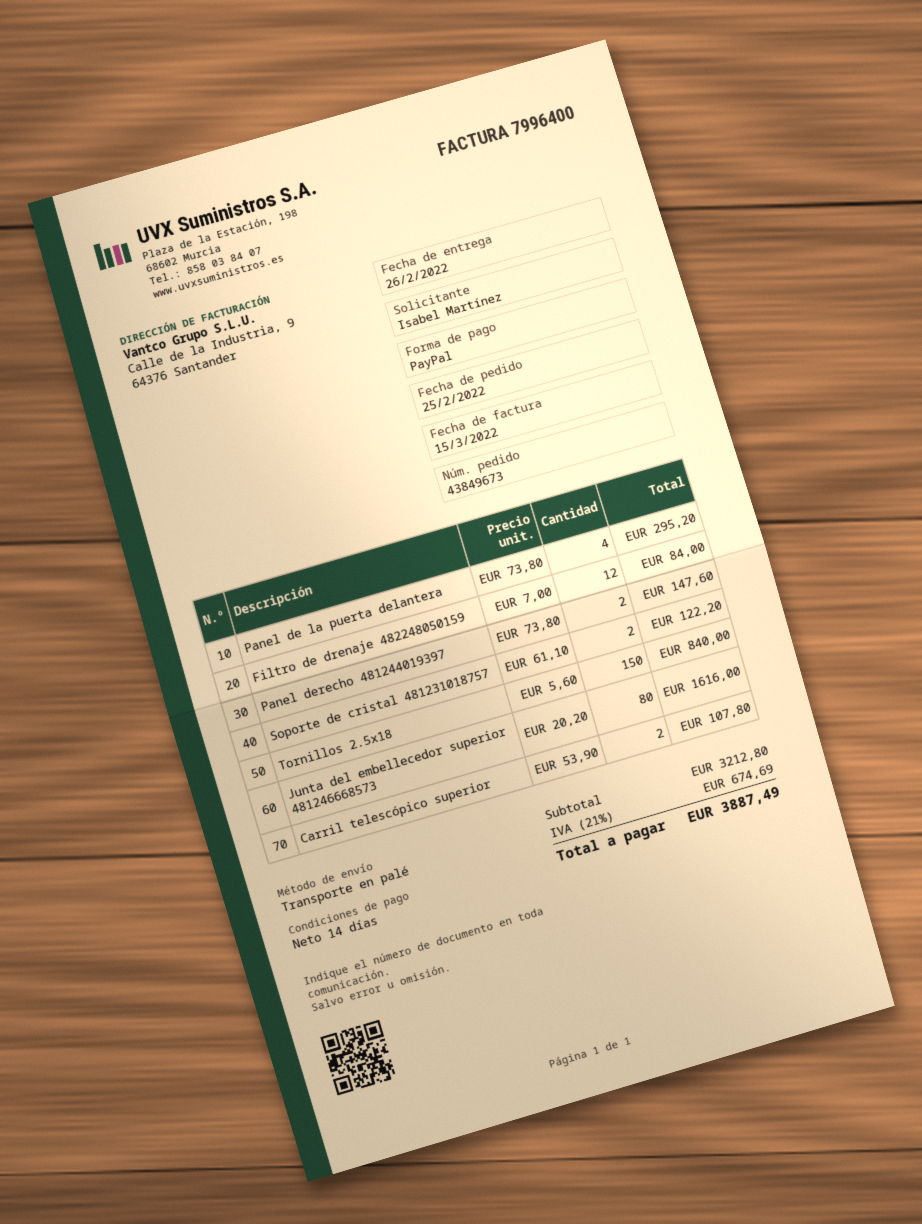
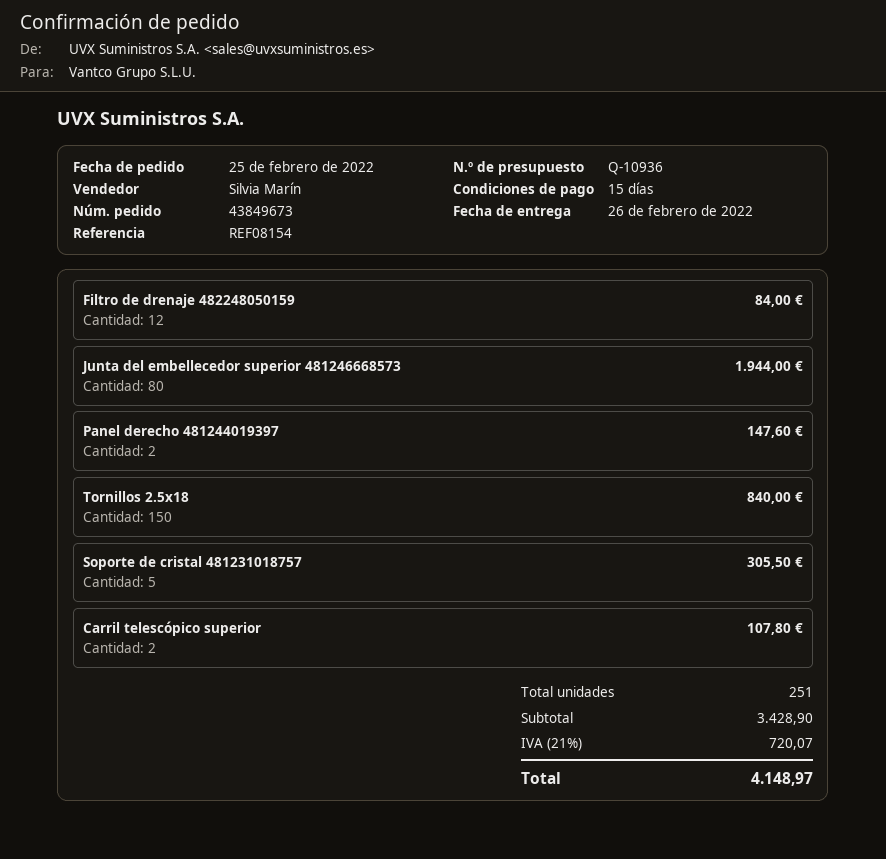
payment terms: 14 days -> 15 days
Panel de la puerta delantera: 4 for 295.20 -> none
Soporte de cristal 481231018757: 2 for 122.20 -> 5 for 305.50
Junta del embellecedor superior 481246668573: 80 for 1616.00 -> 80 for 1944.00
subtotal: 3212.80 -> 3428.90
tax: 21% = 674.69 -> 21% = 720.07
total: 3887.49 -> 4148.97

